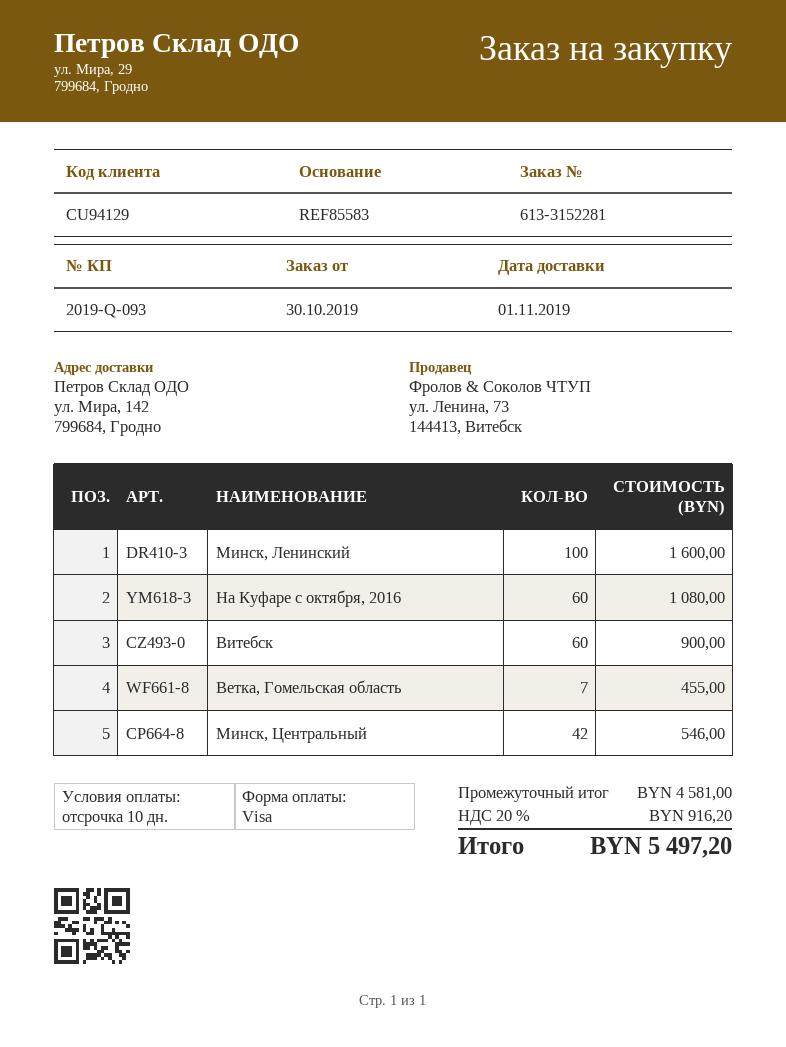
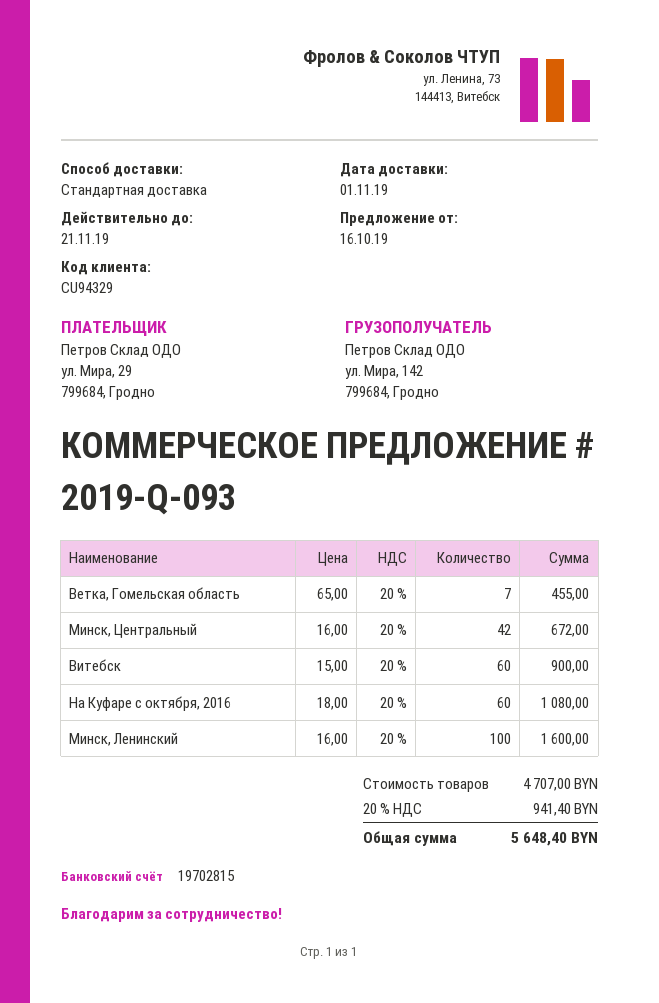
customer number: CU94129 -> CU94329
Минск, Центральный: 42 for 546.00 -> 42 for 672.00
subtotal: 4581.00 -> 4707.00
tax: 20% = 916.20 -> 20% = 941.40
total: 5497.20 -> 5648.40

